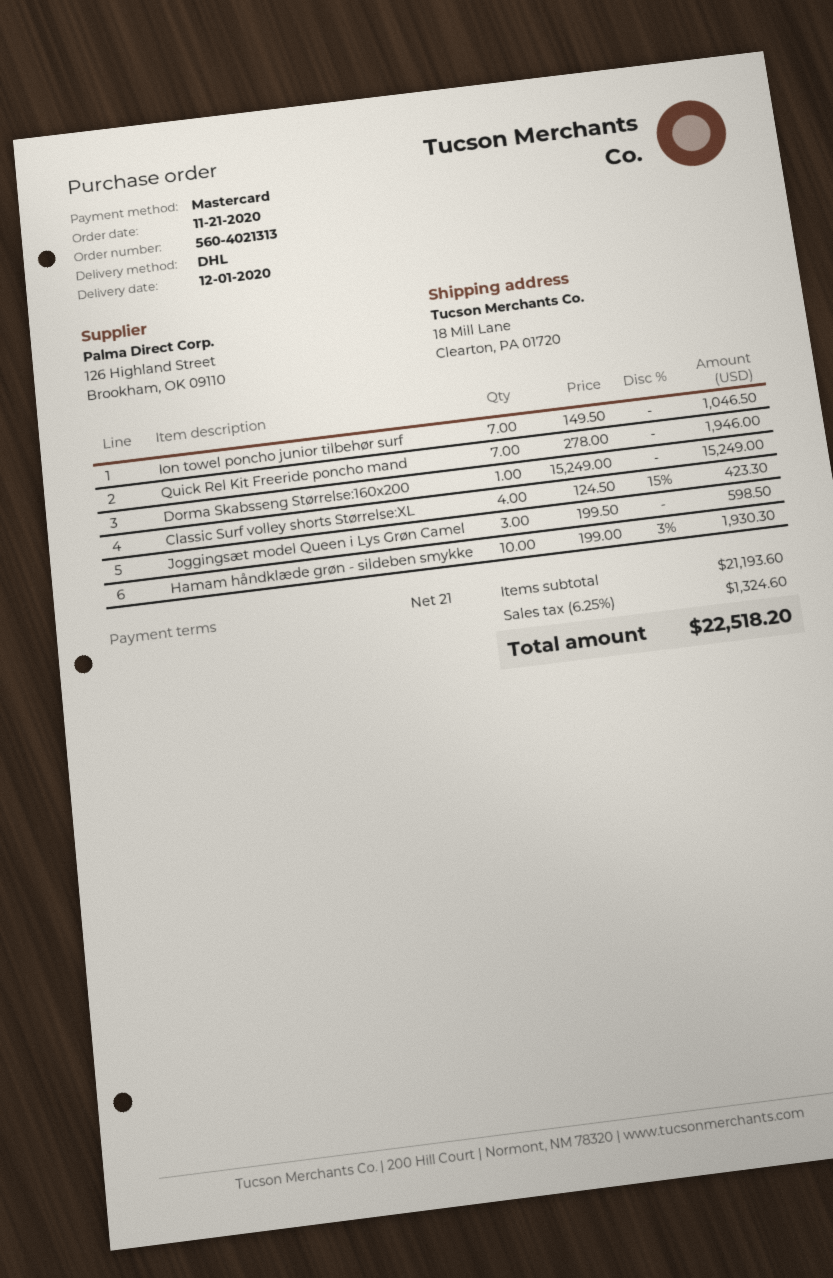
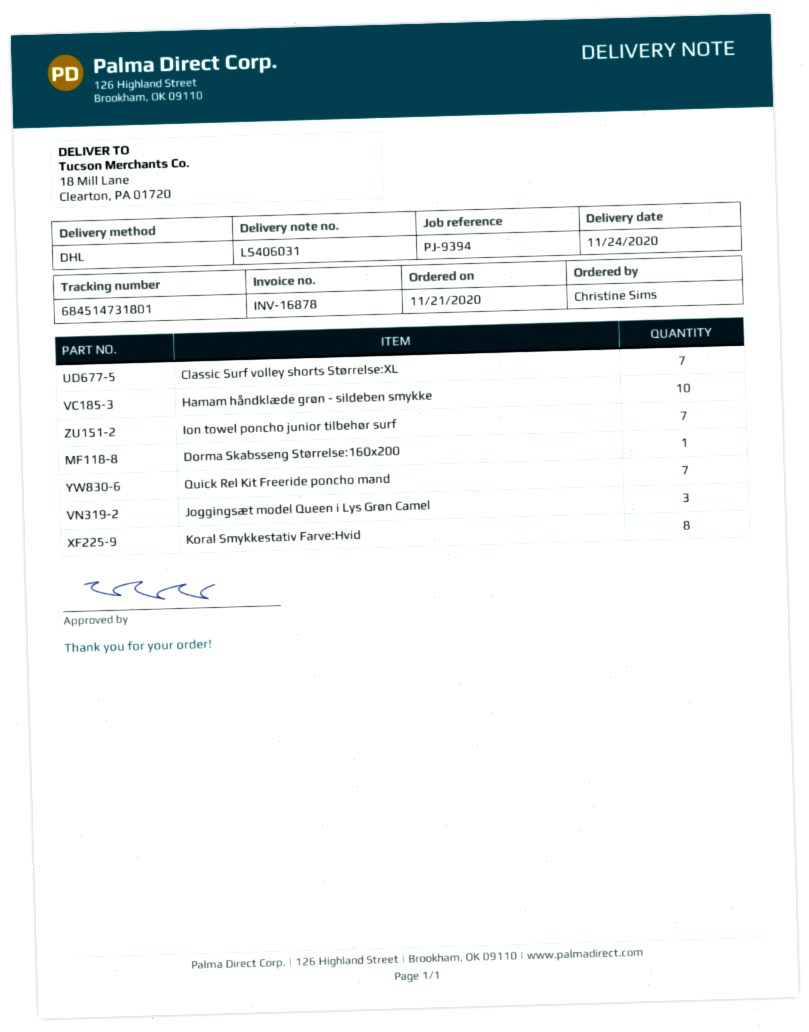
delivery date: 2020-12-01 -> 2020-11-24
Classic Surf volley shorts Størrelse:XL: 4 -> 7
Koral Smykkestativ Farve:Hvid: none -> 8

